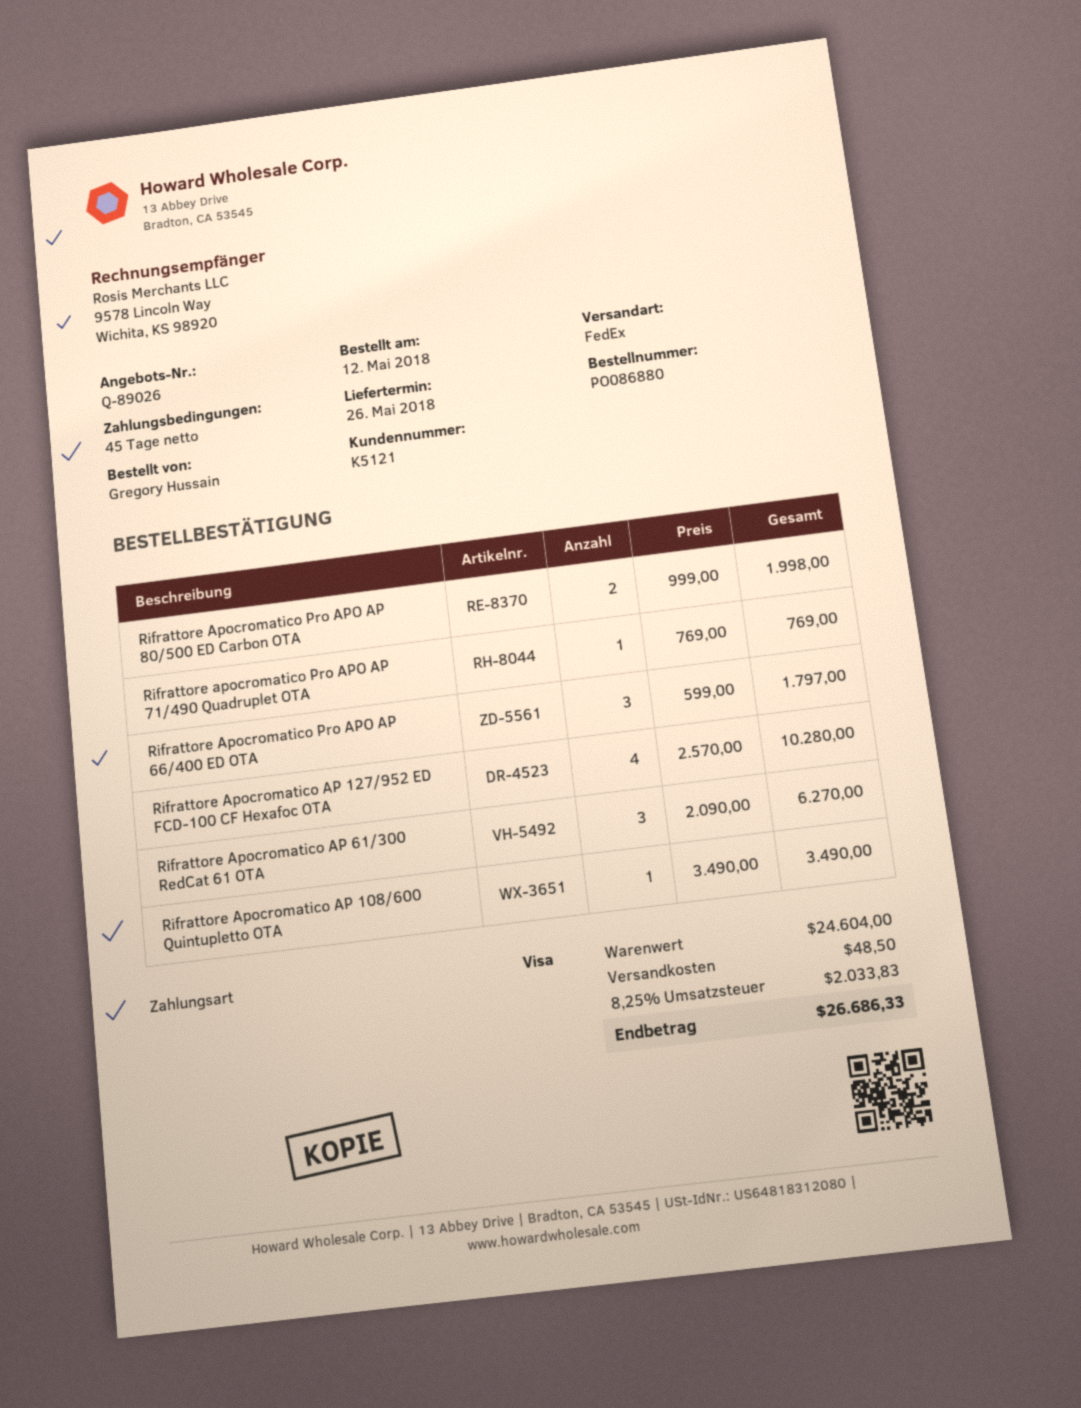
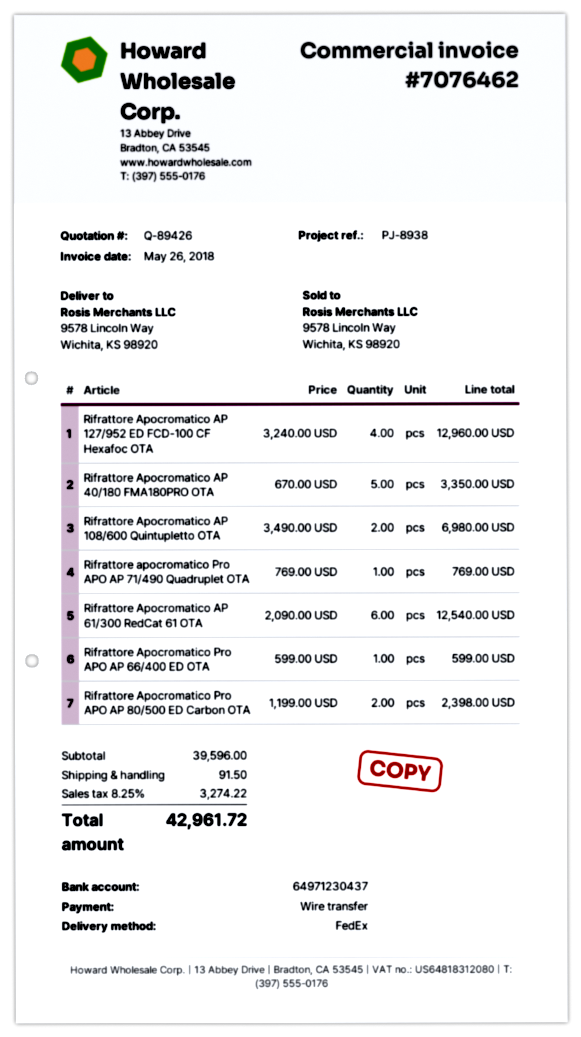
quote number: Q-89026 -> Q-89426
payment method: Visa -> bank transfer
Rifrattore Apocromatico Pro APO AP 80/500 ED Carbon OTA: 2 x 999.00 = 1998.00 -> 2 x 1199.00 = 2398.00
Rifrattore Apocromatico Pro APO AP 66/400 ED OTA: 3 x 599.00 = 1797.00 -> 1 x 599.00 = 599.00
Rifrattore Apocromatico AP 127/952 ED FCD-100 CF Hexafoc OTA: 4 x 2570.00 = 10280.00 -> 4 x 3240.00 = 12960.00
Rifrattore Apocromatico AP 61/300 RedCat 61 OTA: 3 x 2090.00 = 6270.00 -> 6 x 2090.00 = 12540.00
Rifrattore Apocromatico AP 108/600 Quintupletto OTA: 1 x 3490.00 = 3490.00 -> 2 x 3490.00 = 6980.00
Rifrattore Apocromatico AP 40/180 FMA180PRO OTA: none -> 5 x 670.00 = 3350.00
subtotal: 24604.00 -> 39596.00
shipping: 48.50 -> 91.50
tax: 8.25% = 2033.83 -> 8.25% = 3274.22
total: 26686.33 -> 42961.72

